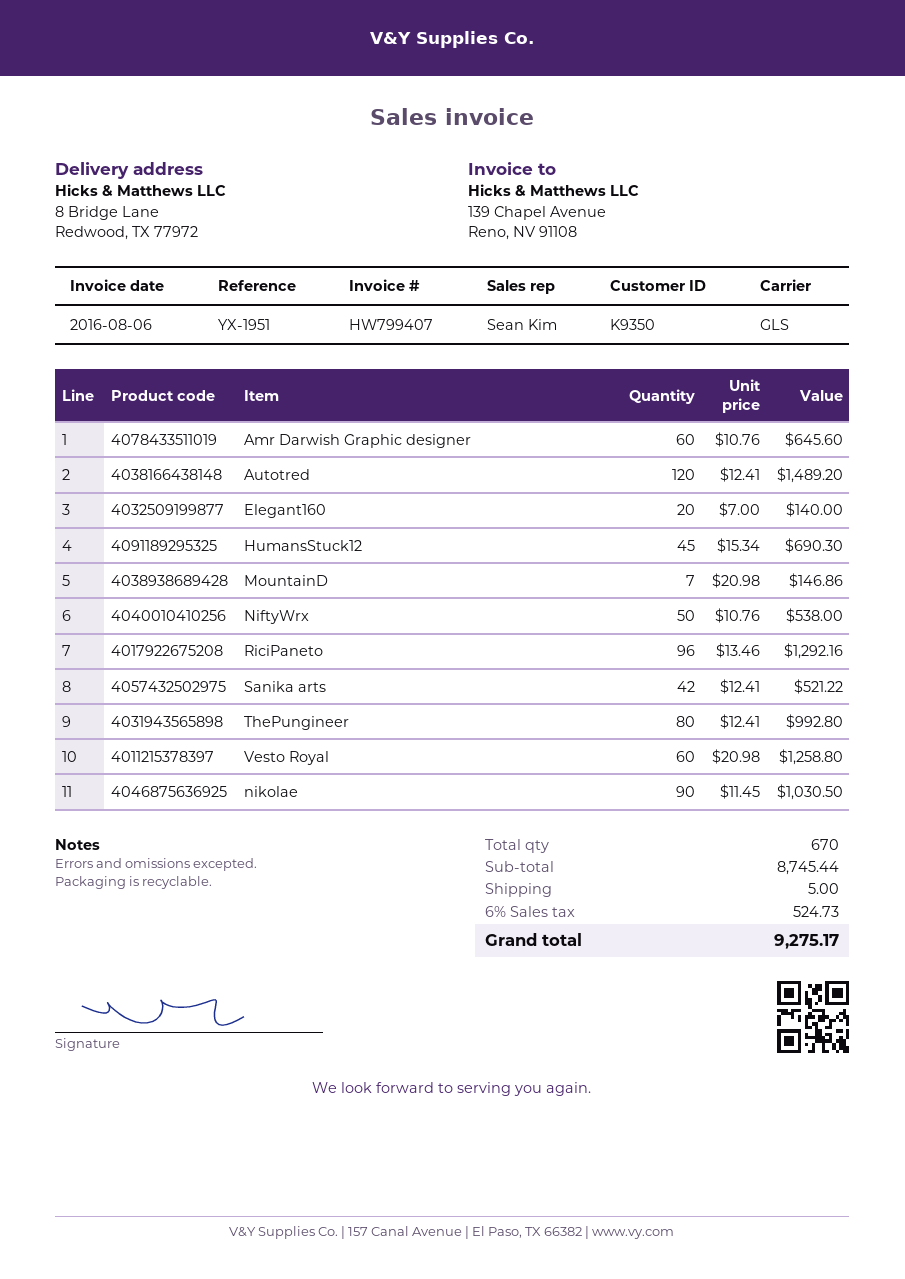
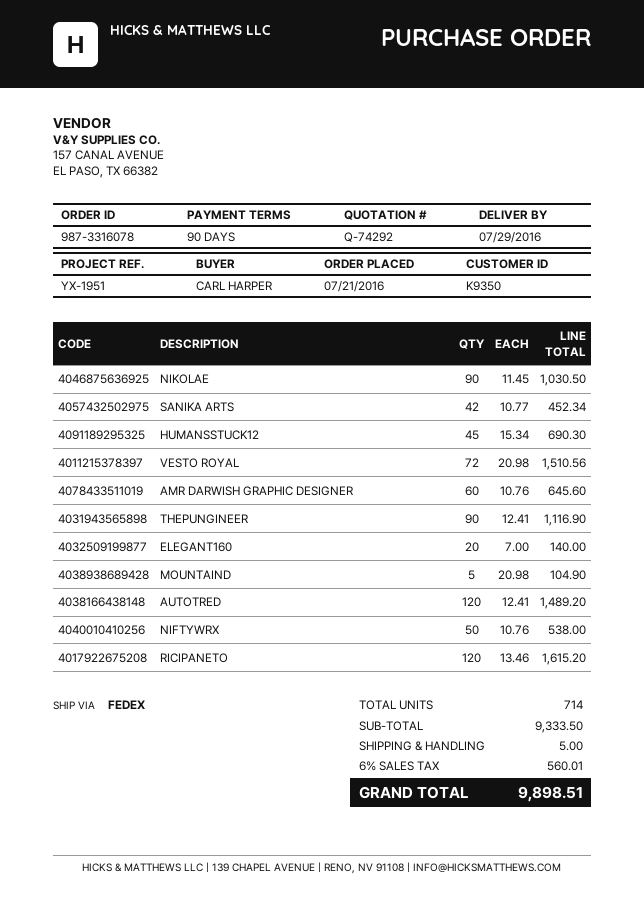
shipping method: GLS -> FedEx
MountainD: 7 x 20.98 = 146.86 -> 5 x 20.98 = 104.90
RiciPaneto: 96 x 13.46 = 1292.16 -> 120 x 13.46 = 1615.20
Sanika arts: 42 x 12.41 = 521.22 -> 42 x 10.77 = 452.34
ThePungineer: 80 x 12.41 = 992.80 -> 90 x 12.41 = 1116.90
Vesto Royal: 60 x 20.98 = 1258.80 -> 72 x 20.98 = 1510.56
total quantity: 670 -> 714
subtotal: 8745.44 -> 9333.50
tax: 6% = 524.73 -> 6% = 560.01
total: 9275.17 -> 9898.51

